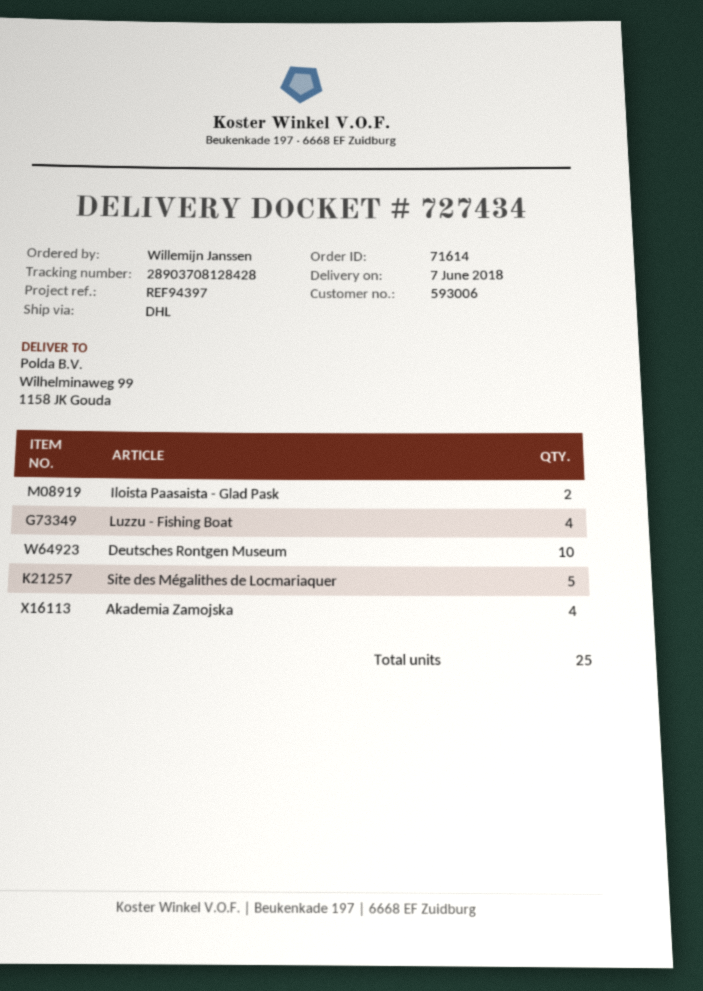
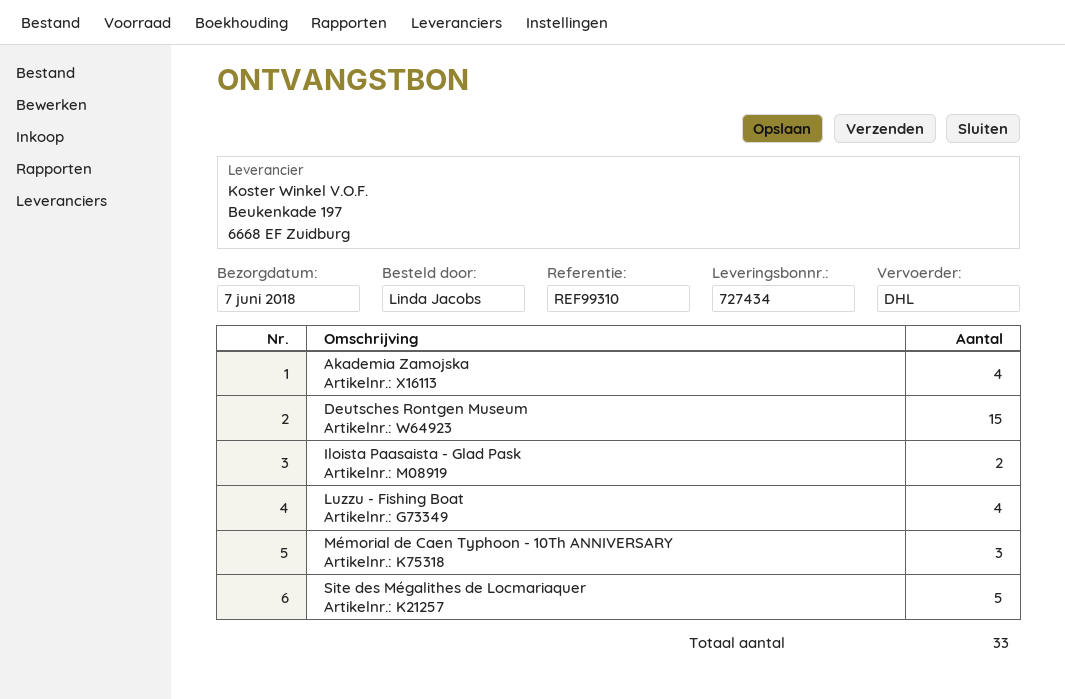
reference: REF94397 -> REF99310
ordered by: Willemijn Janssen -> Linda Jacobs
Deutsches Rontgen Museum: 10 -> 15
Mémorial de Caen Typhoon - 10Th ANNIVERSARY: none -> 3
total quantity: 25 -> 33

